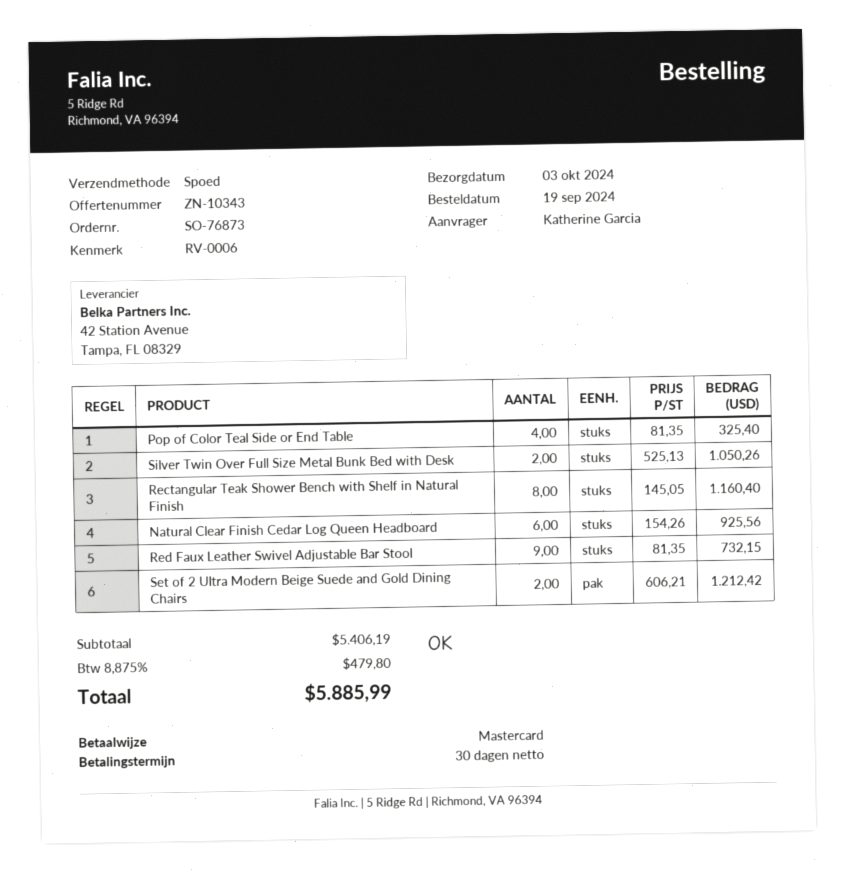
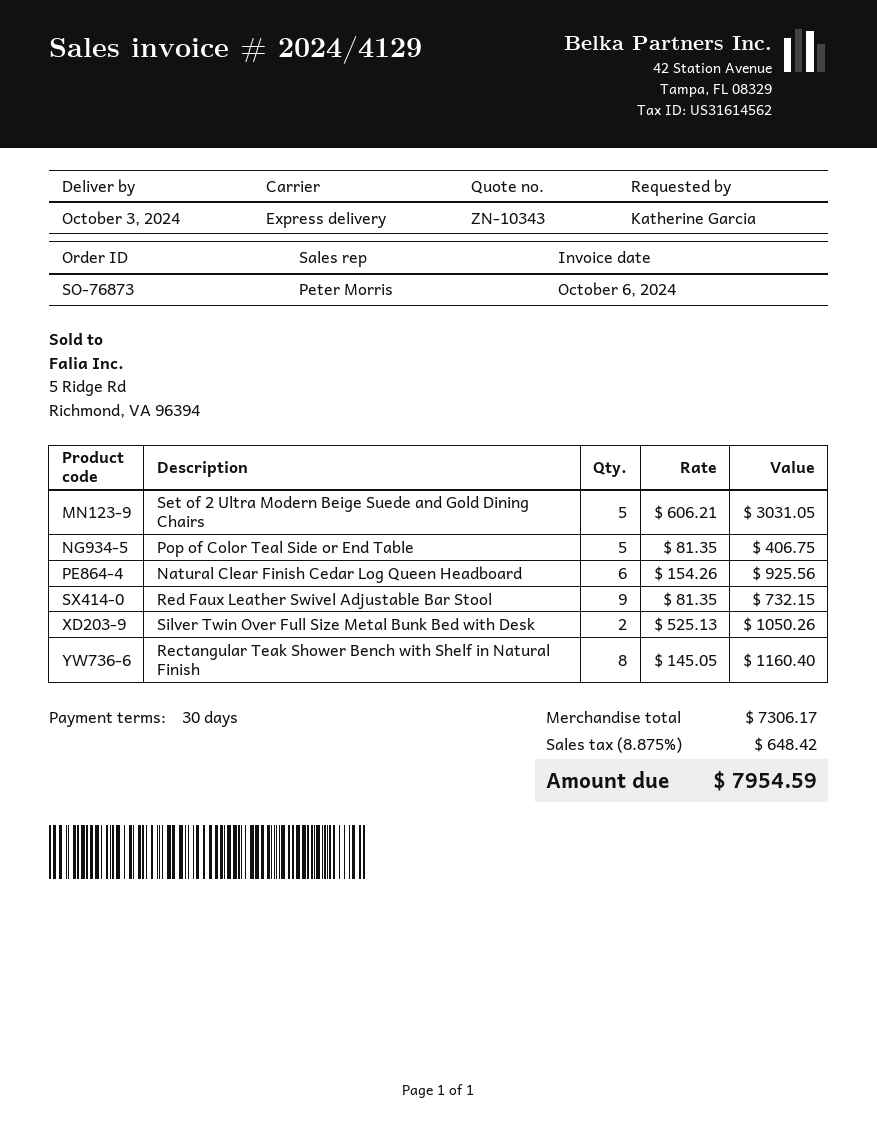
Pop of Color Teal Side or End Table: 4 x 81.35 = 325.40 -> 5 x 81.35 = 406.75
Set of 2 Ultra Modern Beige Suede and Gold Dining Chairs: 2 x 606.21 = 1212.42 -> 5 x 606.21 = 3031.05
subtotal: 5406.19 -> 7306.17
tax: 8.875% = 479.80 -> 8.875% = 648.42
total: 5885.99 -> 7954.59

